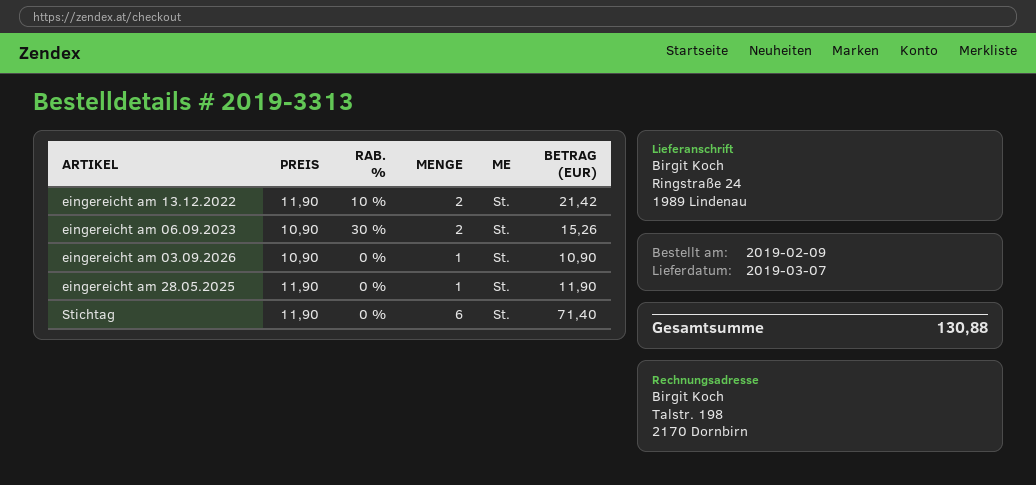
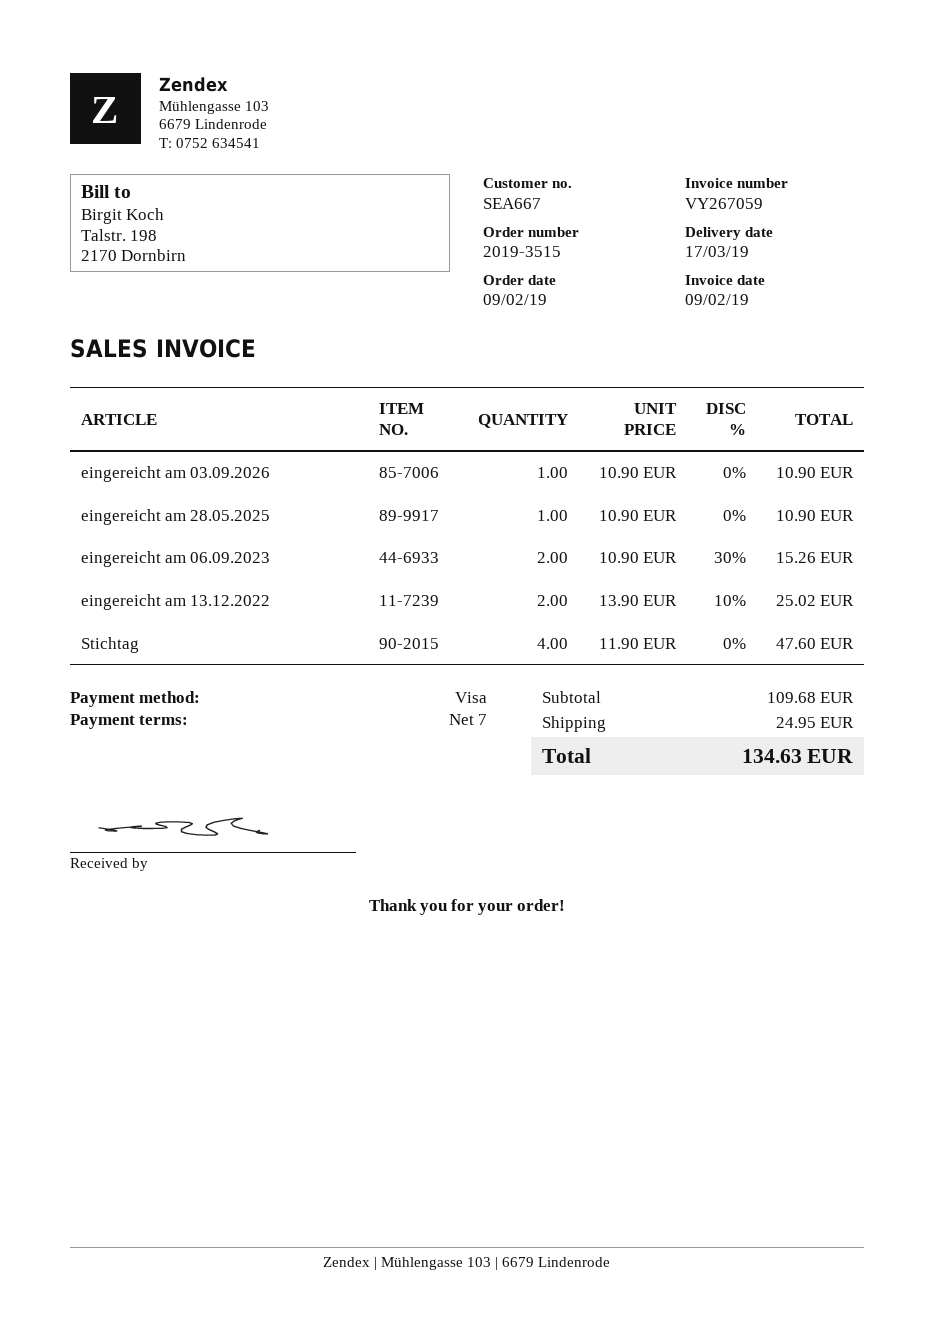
order number: 2019-3313 -> 2019-3515
delivery date: 2019-03-07 -> 2019-03-17
eingereicht am 13.12.2022: 2 x 11.90 - 10% = 21.42 -> 2 x 13.90 - 10% = 25.02
eingereicht am 28.05.2025: 1 x 11.90 = 11.90 -> 1 x 10.90 = 10.90
Stichtag: 6 x 11.90 = 71.40 -> 4 x 11.90 = 47.60
shipping: none -> 24.95
total: 130.88 -> 134.63

